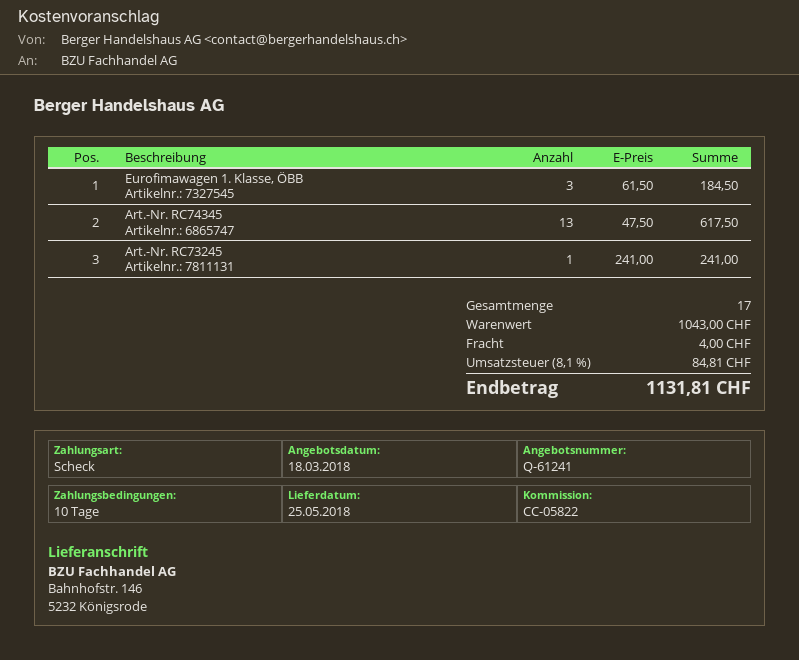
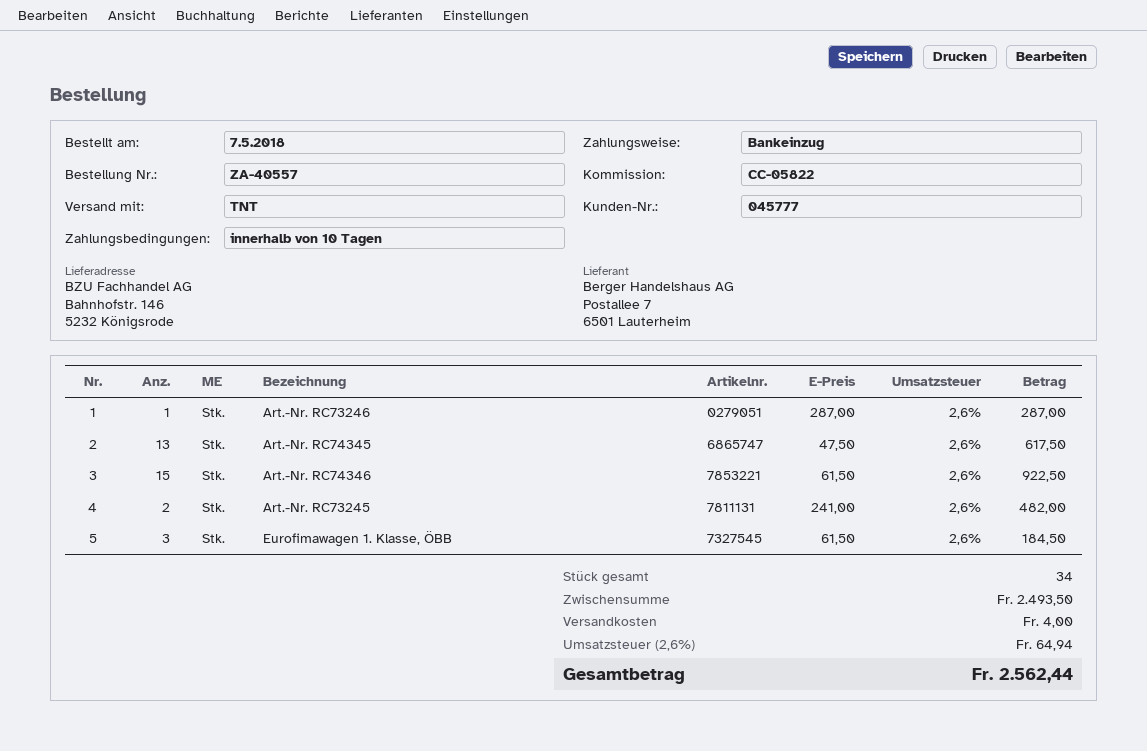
payment method: cheque -> direct debit
Art.-Nr. RC73245: 1 x 241.00 = 241.00 -> 2 x 241.00 = 482.00
Art.-Nr. RC73246: none -> 1 x 287.00 = 287.00
Art.-Nr. RC74346: none -> 15 x 61.50 = 922.50
total quantity: 17 -> 34
subtotal: 1043.00 -> 2493.50
tax: 8.1% = 84.81 -> 2.6% = 64.94
total: 1131.81 -> 2562.44

